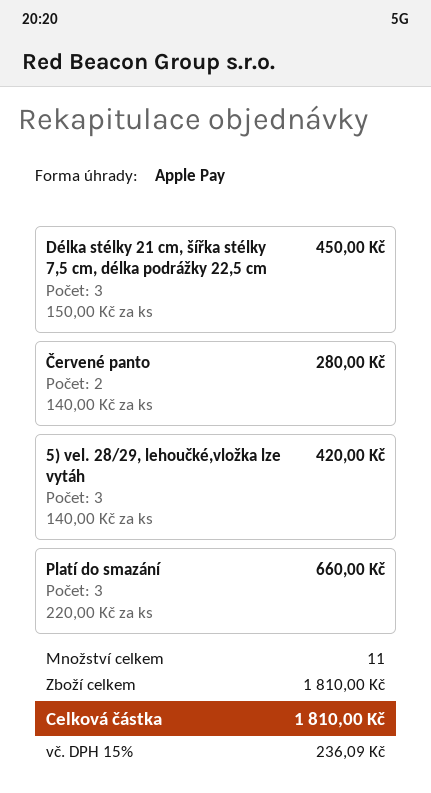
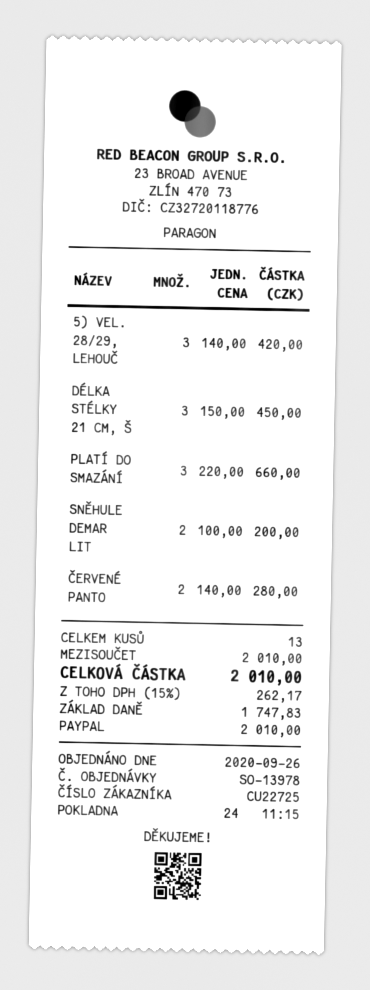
payment method: Apple Pay -> PayPal
SNĚHULE DEMAR LIT: none -> 2 x 100.00 = 200.00
total quantity: 11 -> 13
subtotal: 1810.00 -> 2010.00
tax: 15% = 236.09 -> 15% = 262.17
total: 1810.00 -> 2010.00

